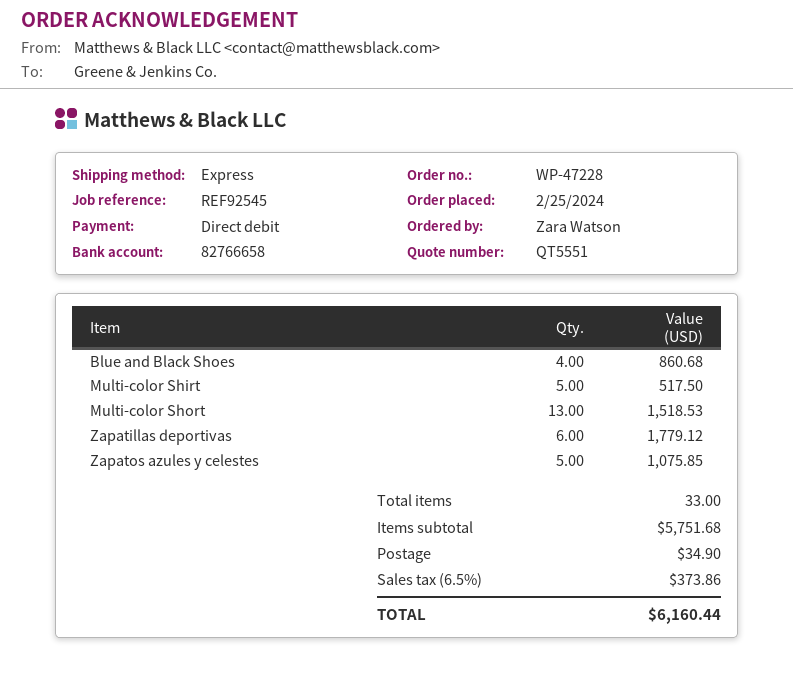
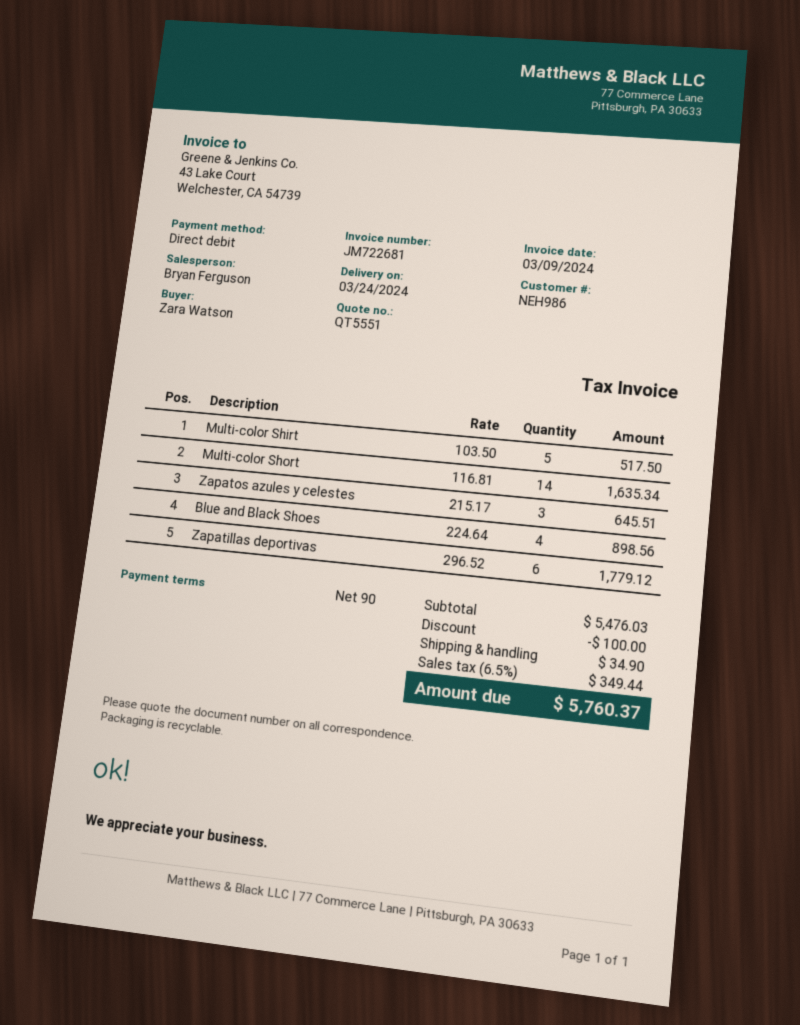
Blue and Black Shoes: 4 for 860.68 -> 4 for 898.56
Multi-color Short: 13 for 1518.53 -> 14 for 1635.34
Zapatos azules y celestes: 5 for 1075.85 -> 3 for 645.51
subtotal: 5751.68 -> 5476.03
discount: none -> 100.00
tax: 6.5% = 373.86 -> 6.5% = 349.44
total: 6160.44 -> 5760.37

